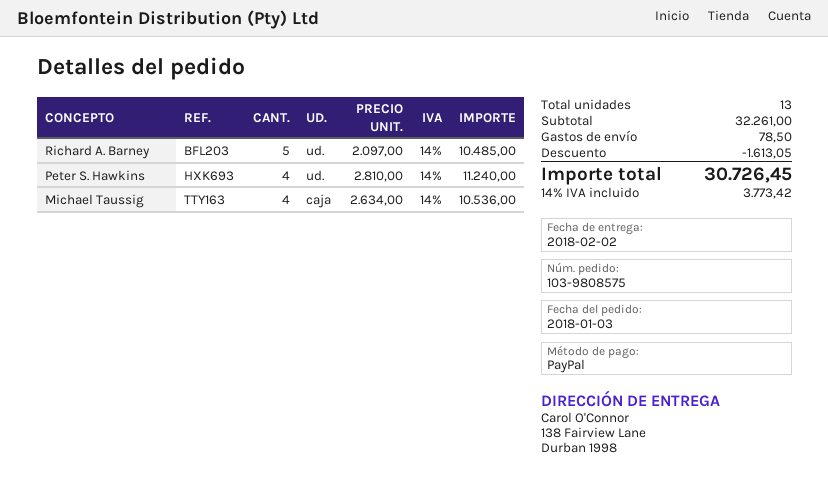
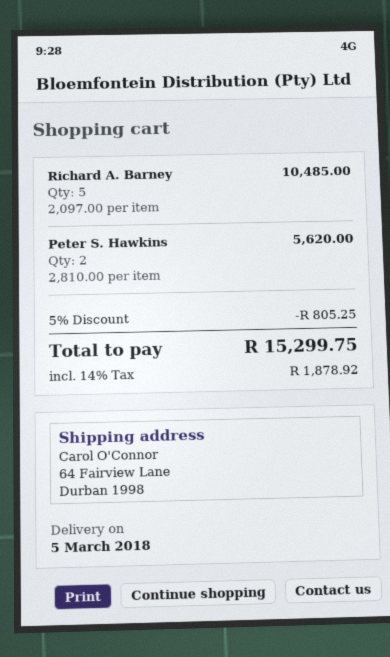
delivery date: 2018-02-02 -> 2018-03-05
ship to: 138 Fairview Lane, Durban 1998 -> 64 Fairview Lane, Durban 1998
Peter S. Hawkins: 4 x 2810.00 = 11240.00 -> 2 x 2810.00 = 5620.00
Michael Taussig: 4 x 2634.00 = 10536.00 -> none
discount: 1613.05 -> 805.25
shipping: 78.50 -> none
tax: 14% = 3773.42 -> 14% = 1878.92
total: 30726.45 -> 15299.75

